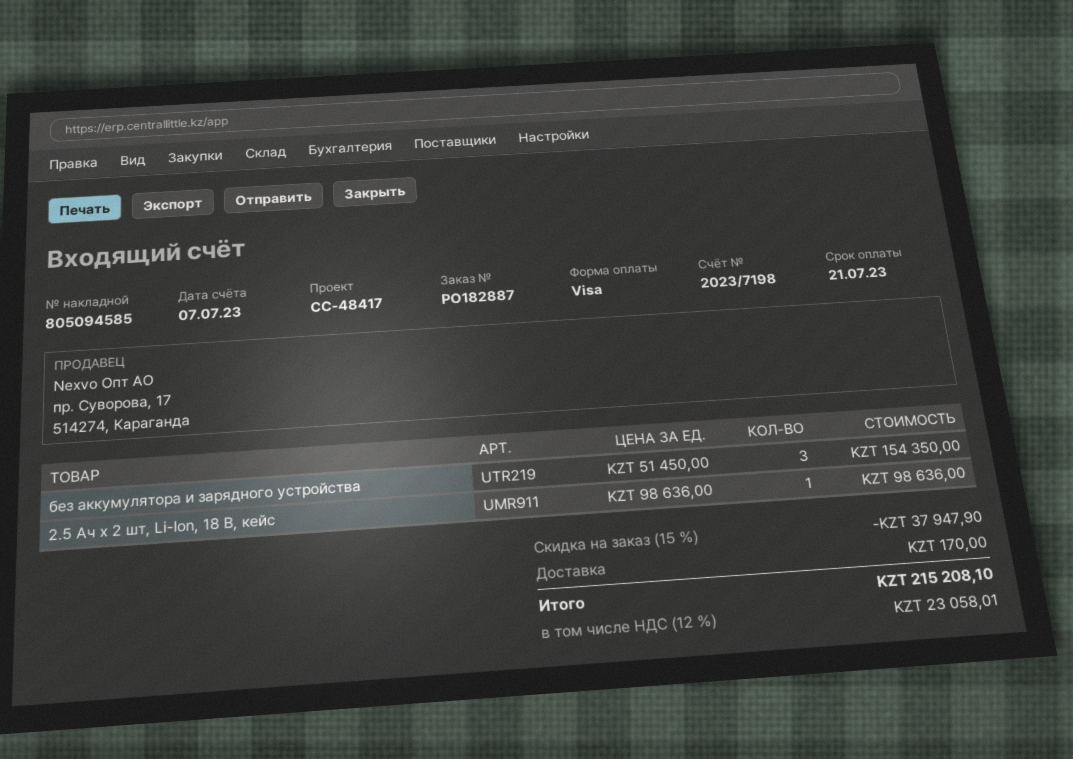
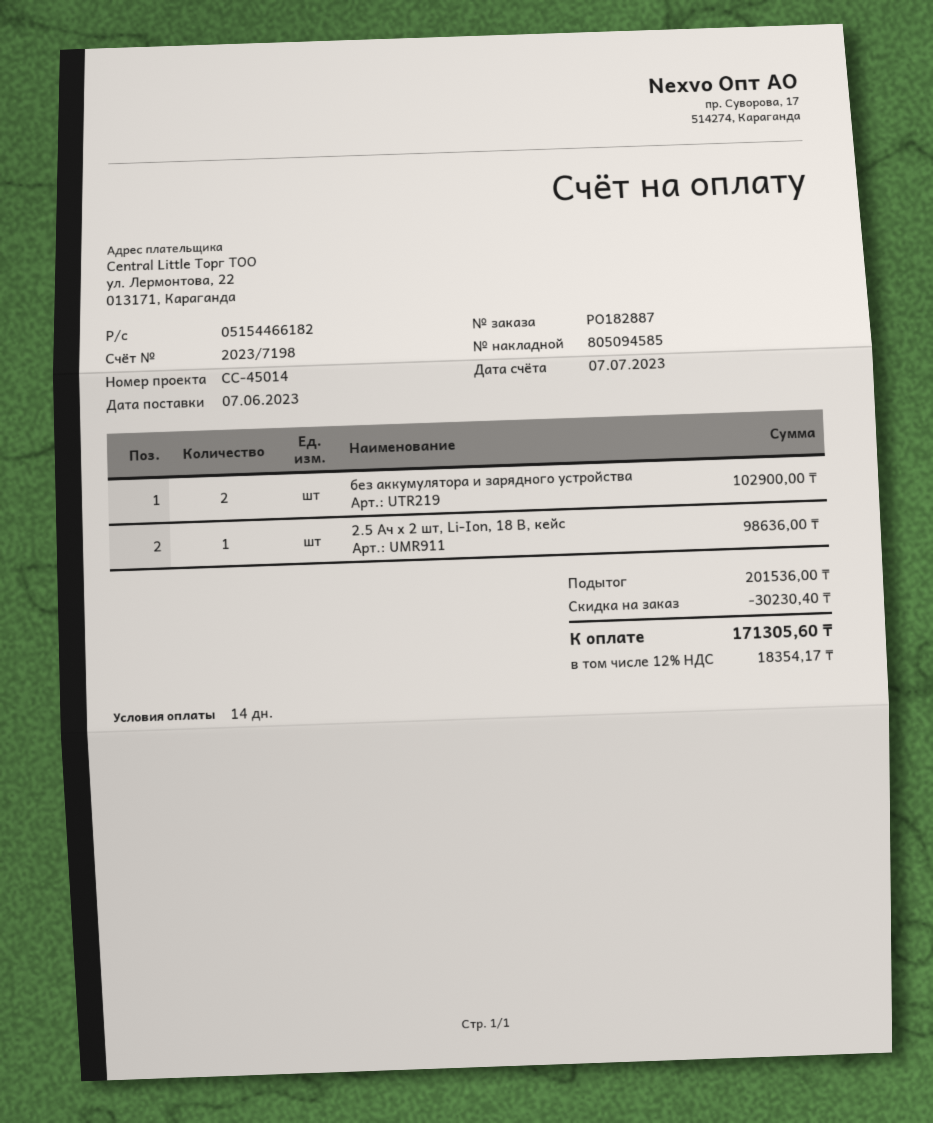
reference: CC-48417 -> CC-45014
без аккумулятора и зарядного устройства: 3 for 154350.00 -> 2 for 102900.00
discount: 37947.90 -> 30230.40
shipping: 170.00 -> none
tax: 12% = 23058.01 -> 12% = 18354.17
total: 215208.10 -> 171305.60

